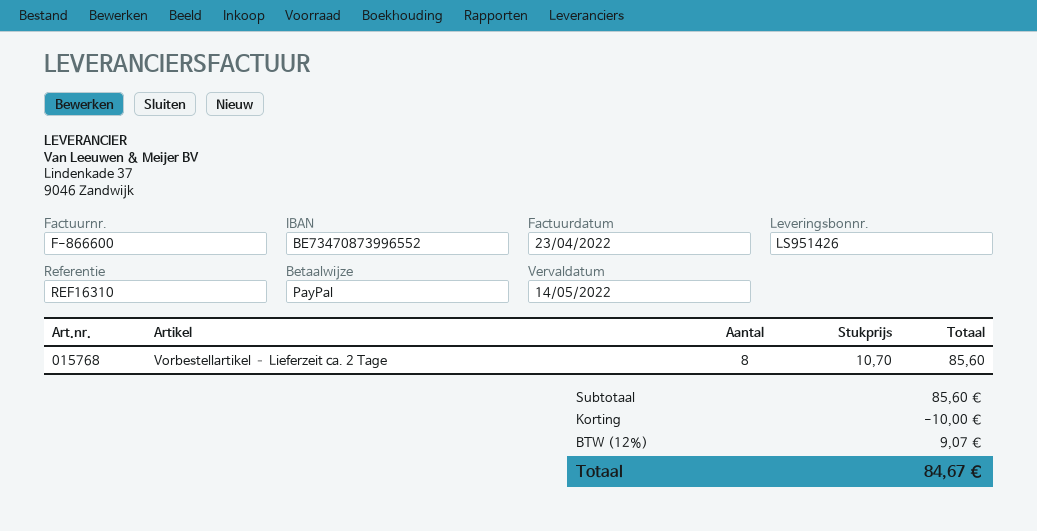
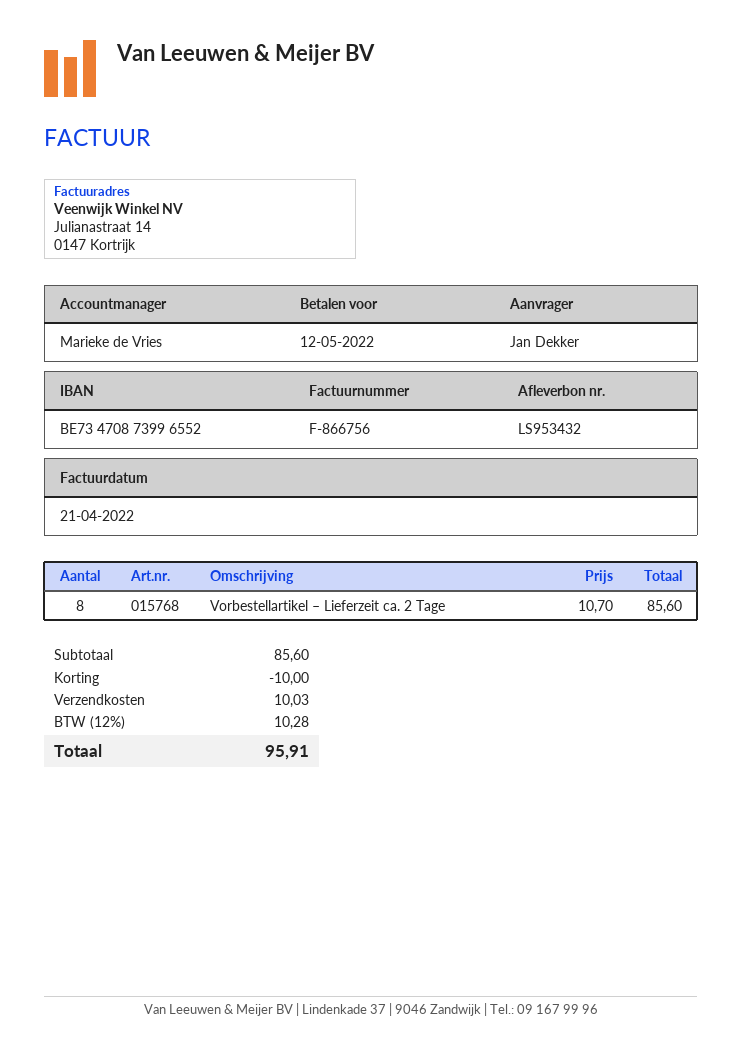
delivery note number: LS951426 -> LS953432
invoice number: F-866600 -> F-866756
invoice date: 2022-04-23 -> 2022-04-21
due date: 2022-05-14 -> 2022-05-12
shipping: none -> 10.03
tax: 12% = 9.07 -> 12% = 10.28
total: 84.67 -> 95.91

